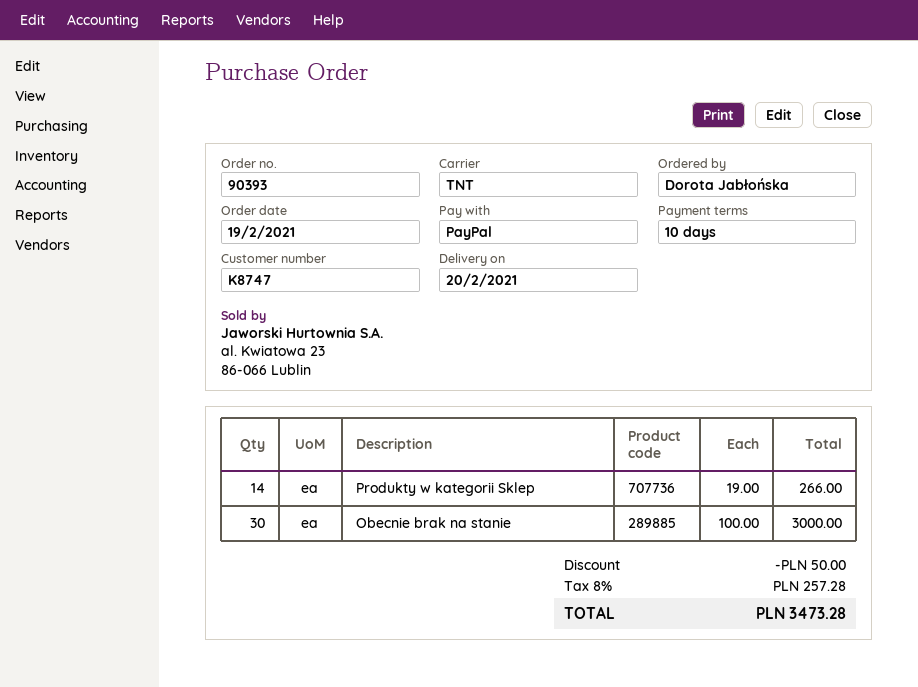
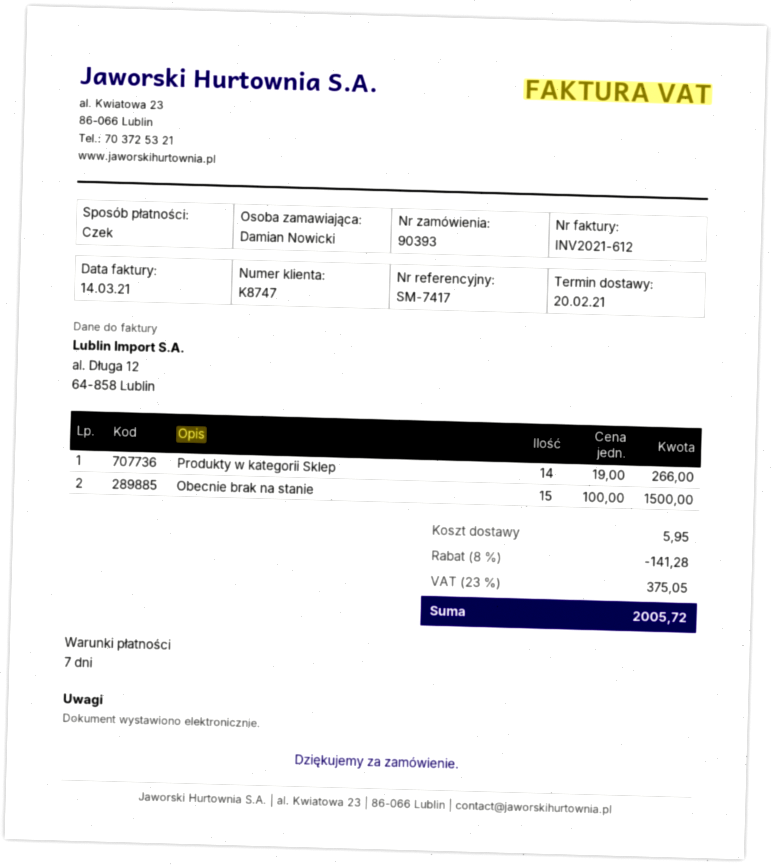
payment terms: 10 days -> 7 days
ordered by: Dorota Jabłońska -> Damian Nowicki
payment method: PayPal -> cheque
Obecnie brak na stanie: 30 x 100.00 = 3000.00 -> 15 x 100.00 = 1500.00
discount: 50.00 -> 141.28
shipping: none -> 5.95
tax: 8% = 257.28 -> 23% = 375.05
total: 3473.28 -> 2005.72

